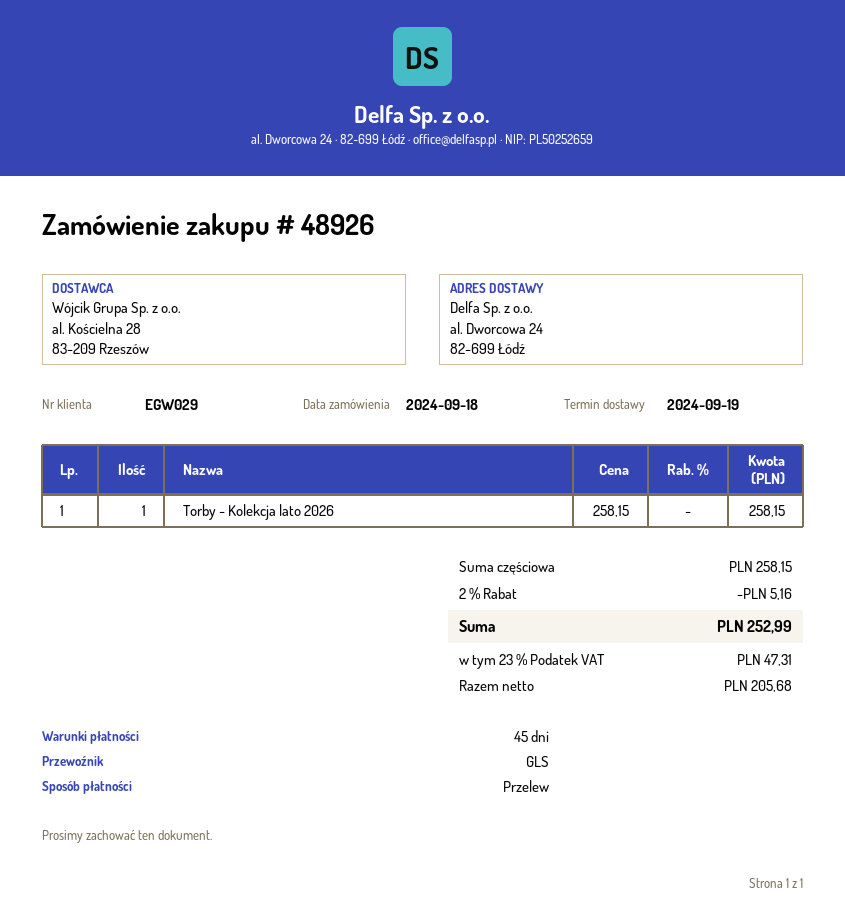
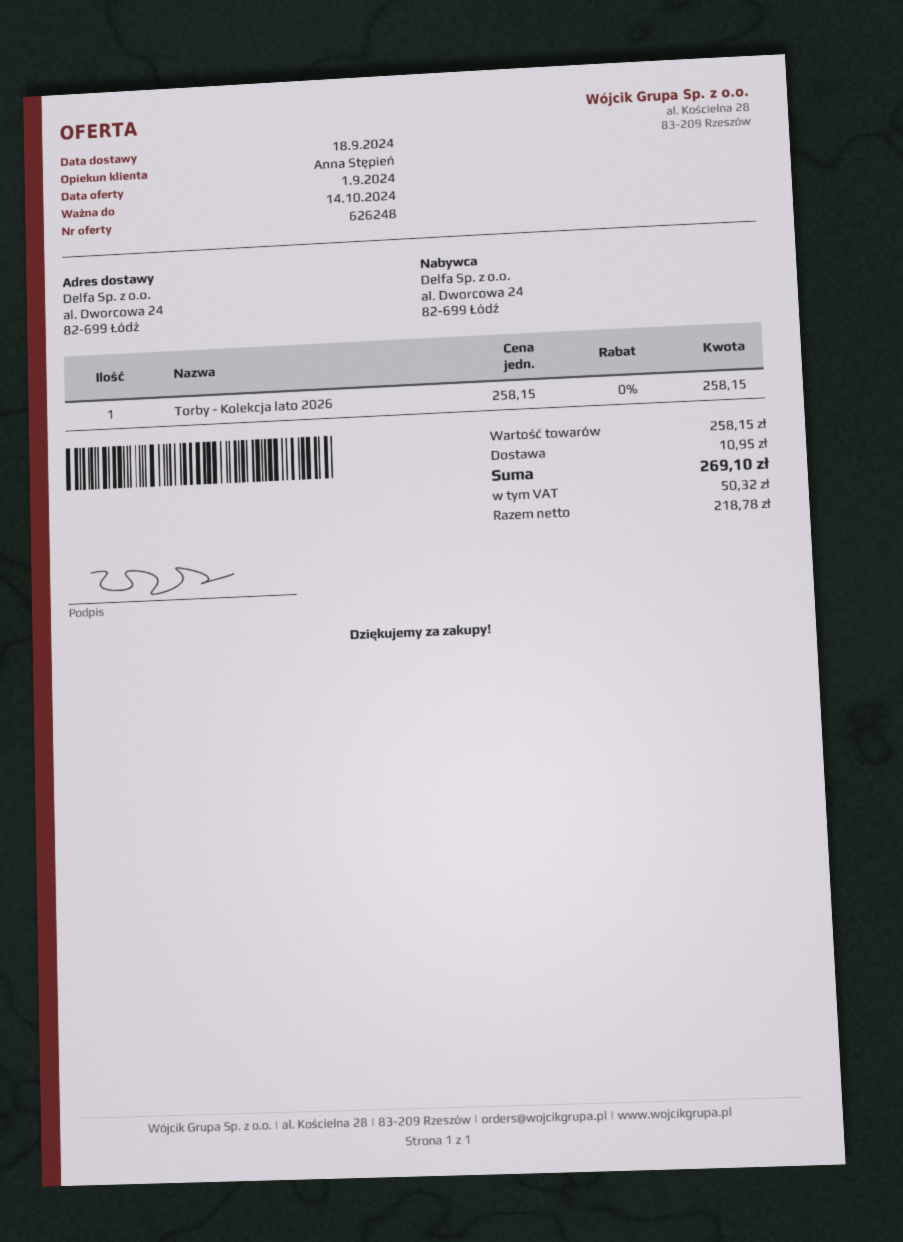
delivery date: 2024-09-19 -> 2024-09-18
discount: 2% = 5.16 -> none
shipping: none -> 10.95
net: 205.68 -> 218.78
tax: 47.31 -> 50.32
total: 252.99 -> 269.10

